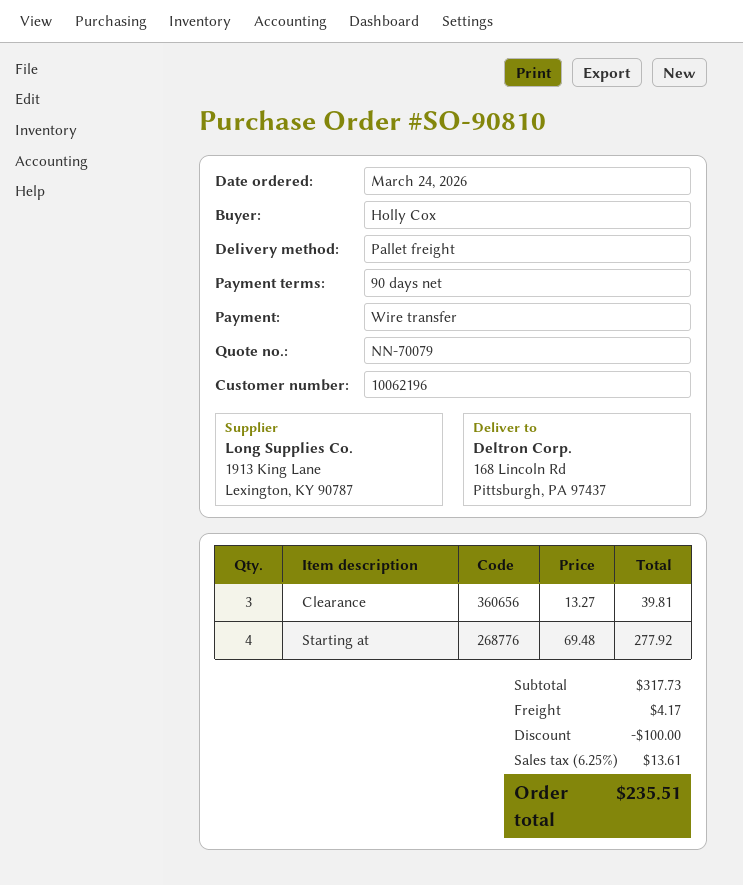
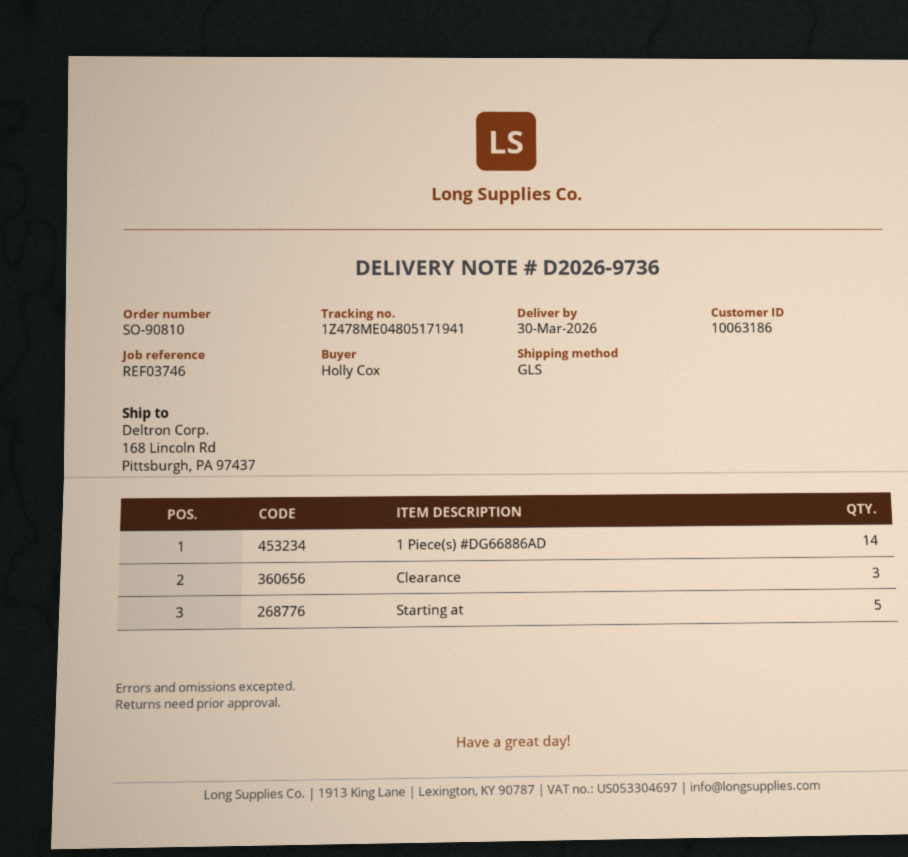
customer number: 10062196 -> 10063186
shipping method: pallet freight -> GLS
Starting at: 4 -> 5
1 Piece(s) #DG66886AD: none -> 14

